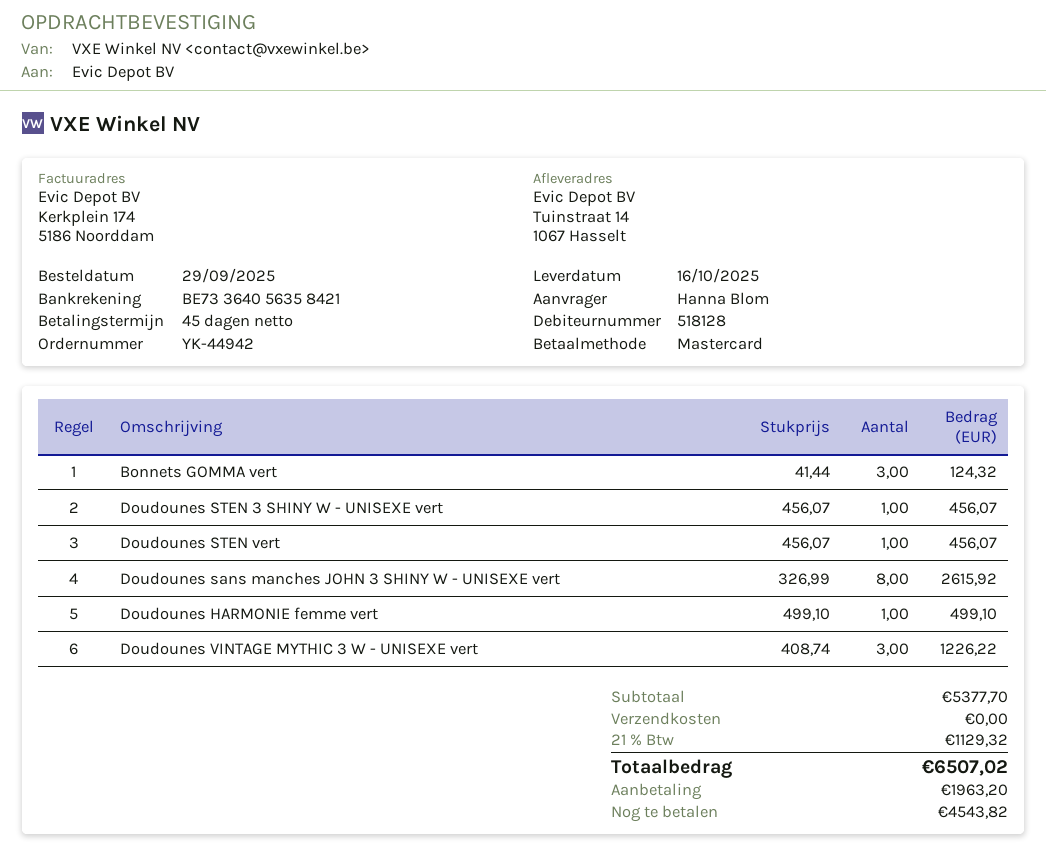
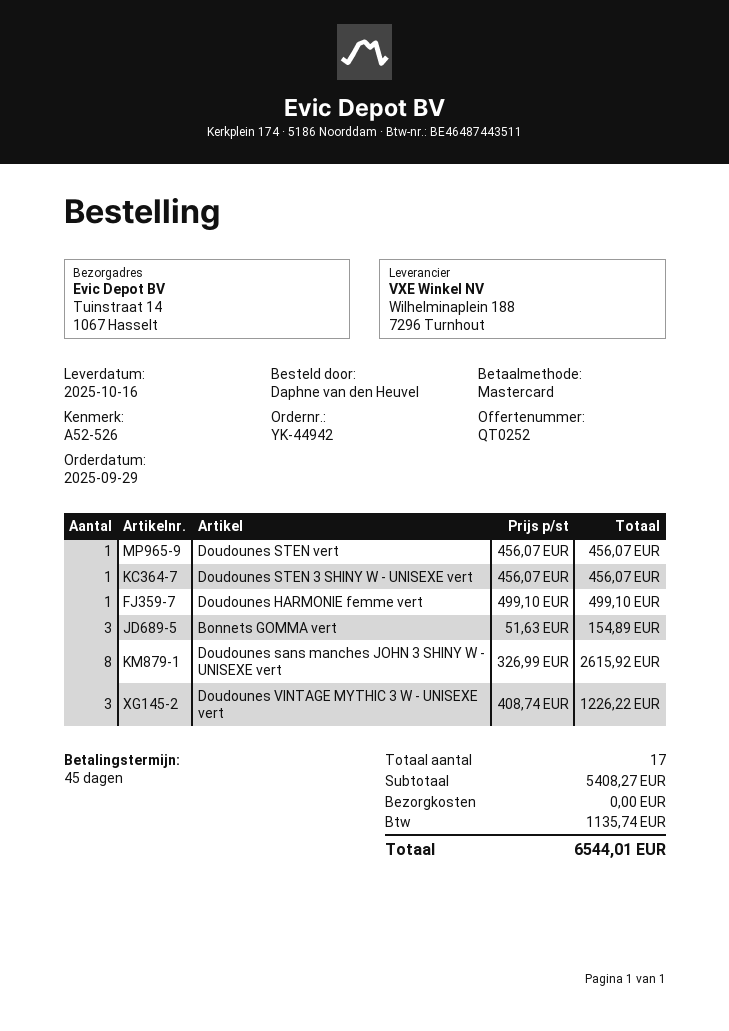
ordered by: Hanna Blom -> Daphne van den Heuvel
Bonnets GOMMA vert: 3 x 41.44 = 124.32 -> 3 x 51.63 = 154.89
subtotal: 5377.70 -> 5408.27
tax: 1129.32 -> 1135.74
total: 6507.02 -> 6544.01

